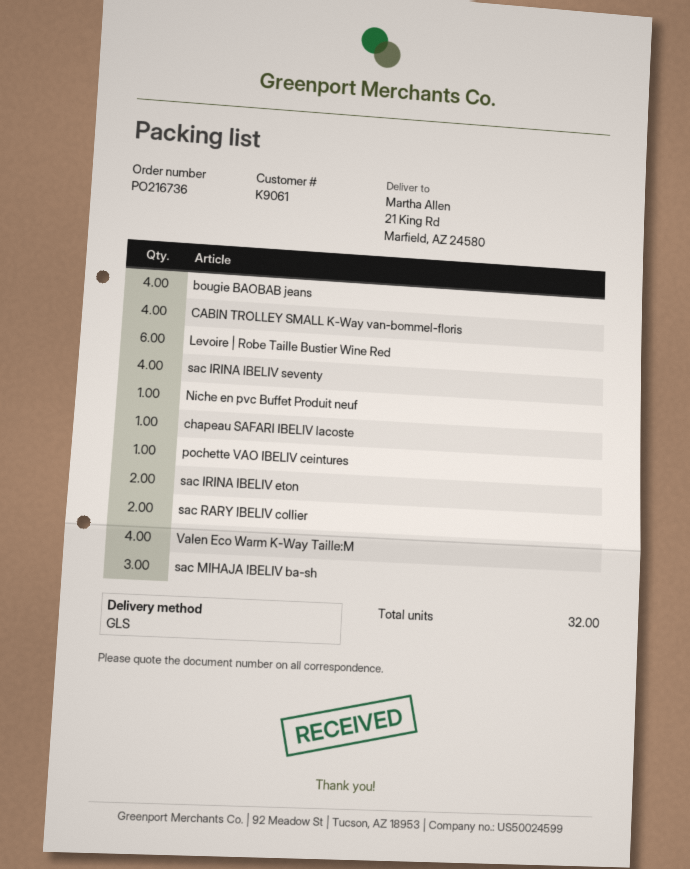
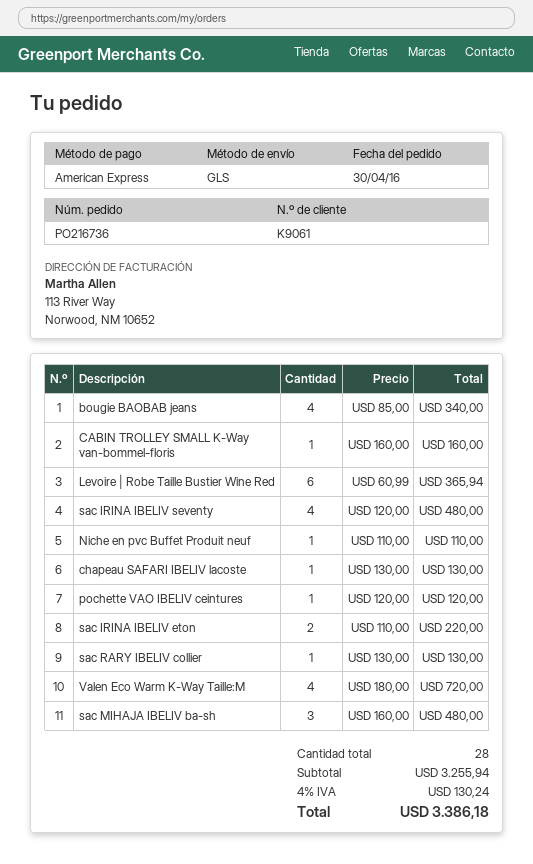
CABIN TROLLEY SMALL K-Way van-bommel-floris: 4 -> 1
sac RARY IBELIV collier: 2 -> 1
total quantity: 32 -> 28

